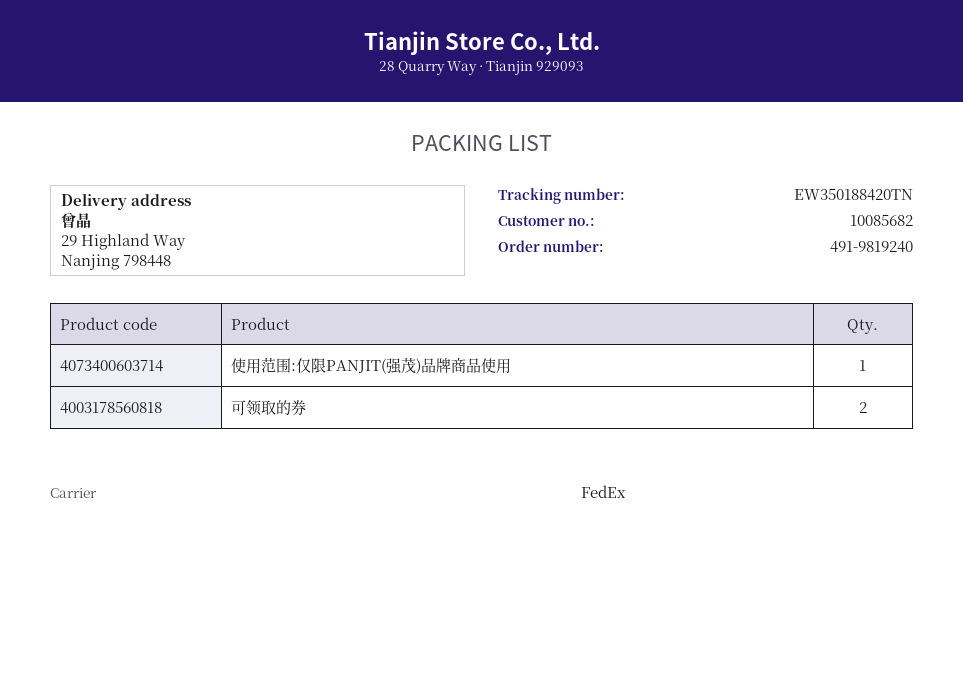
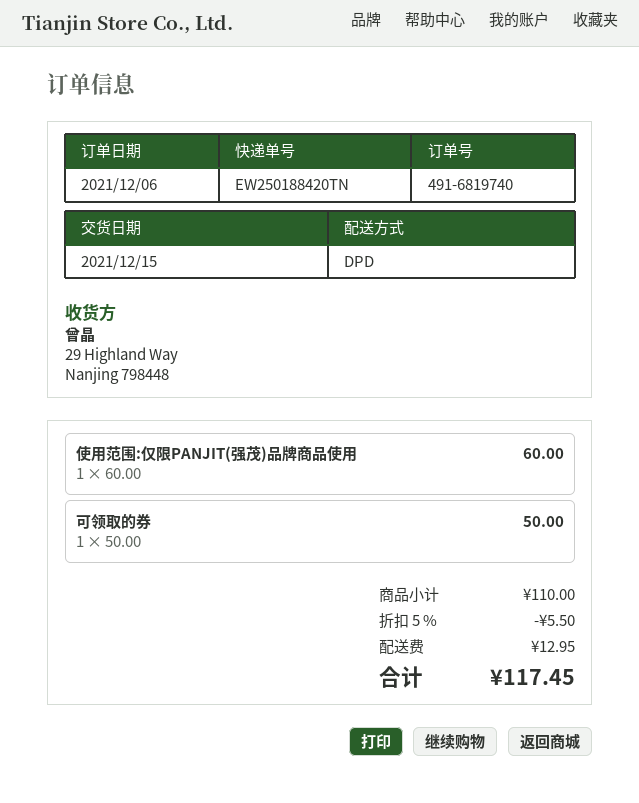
order number: 491-9819240 -> 491-6819740
shipping method: FedEx -> DPD
tracking number: EW350188420TN -> EW250188420TN
可领取的券: 2 -> 1

